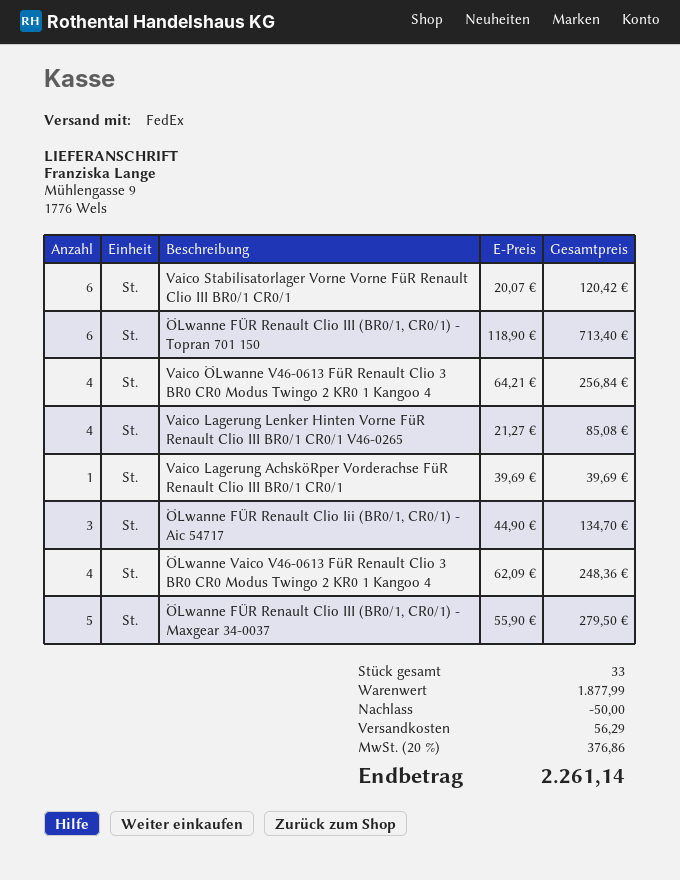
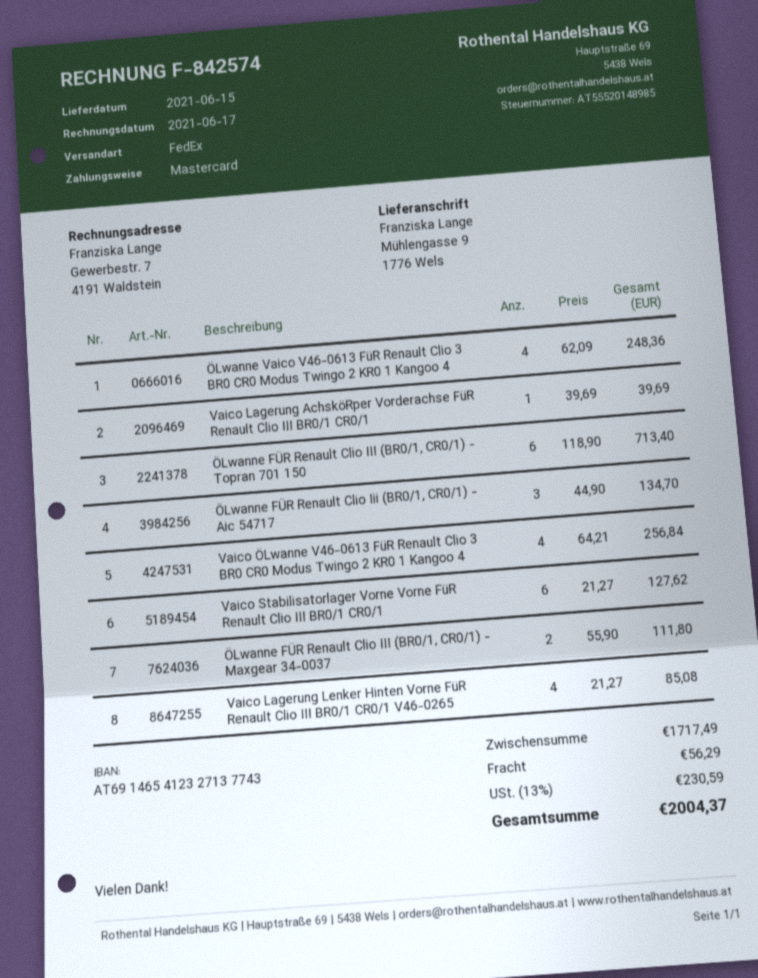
Vaico Stabilisatorlager Vorne Vorne FüR Renault Clio III BR0/1 CR0/1: 6 x 20.07 = 120.42 -> 6 x 21.27 = 127.62
ÖLwanne FÜR Renault Clio III (BR0/1, CR0/1) - Maxgear 34-0037: 5 x 55.90 = 279.50 -> 2 x 55.90 = 111.80
subtotal: 1877.99 -> 1717.49
discount: 50.00 -> none
tax: 20% = 376.86 -> 13% = 230.59
total: 2261.14 -> 2004.37

